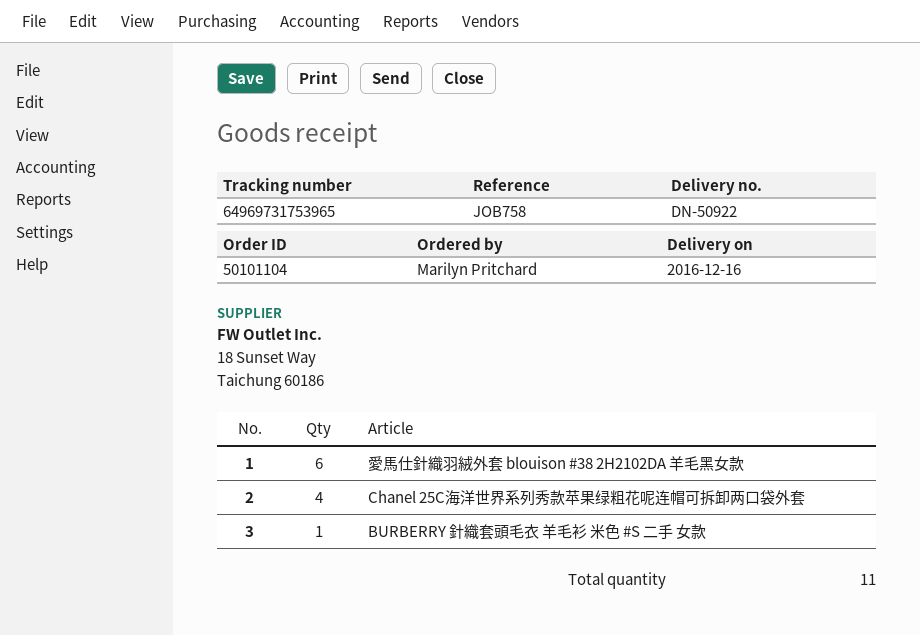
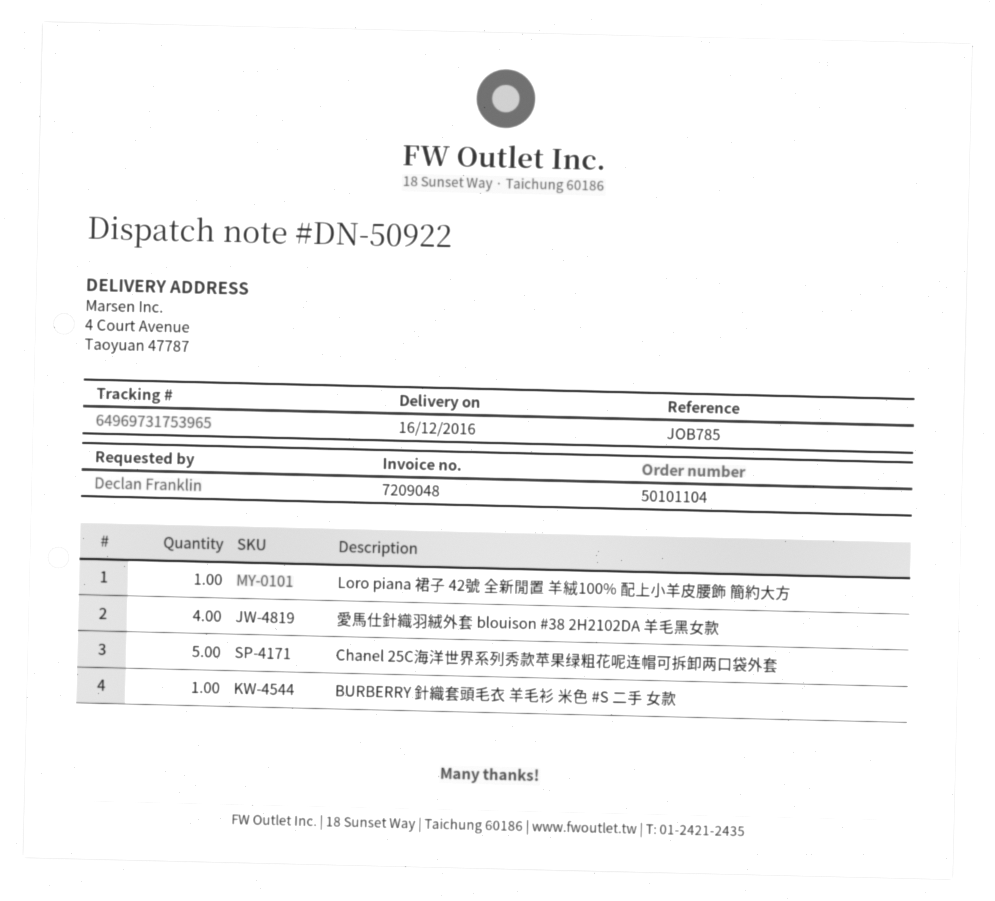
reference: JOB758 -> JOB785
ordered by: Marilyn Pritchard -> Declan Franklin
愛馬仕針織羽絨外套 blouison #38 2H2102DA 羊毛黑女款: 6 -> 4
Chanel 25C海洋世界系列秀款苹果绿粗花呢连帽可拆卸两口袋外套: 4 -> 5
Loro piana 裙子 42號 全新閒置 羊絨100% 配上小羊皮腰飾 簡約大方: none -> 1

